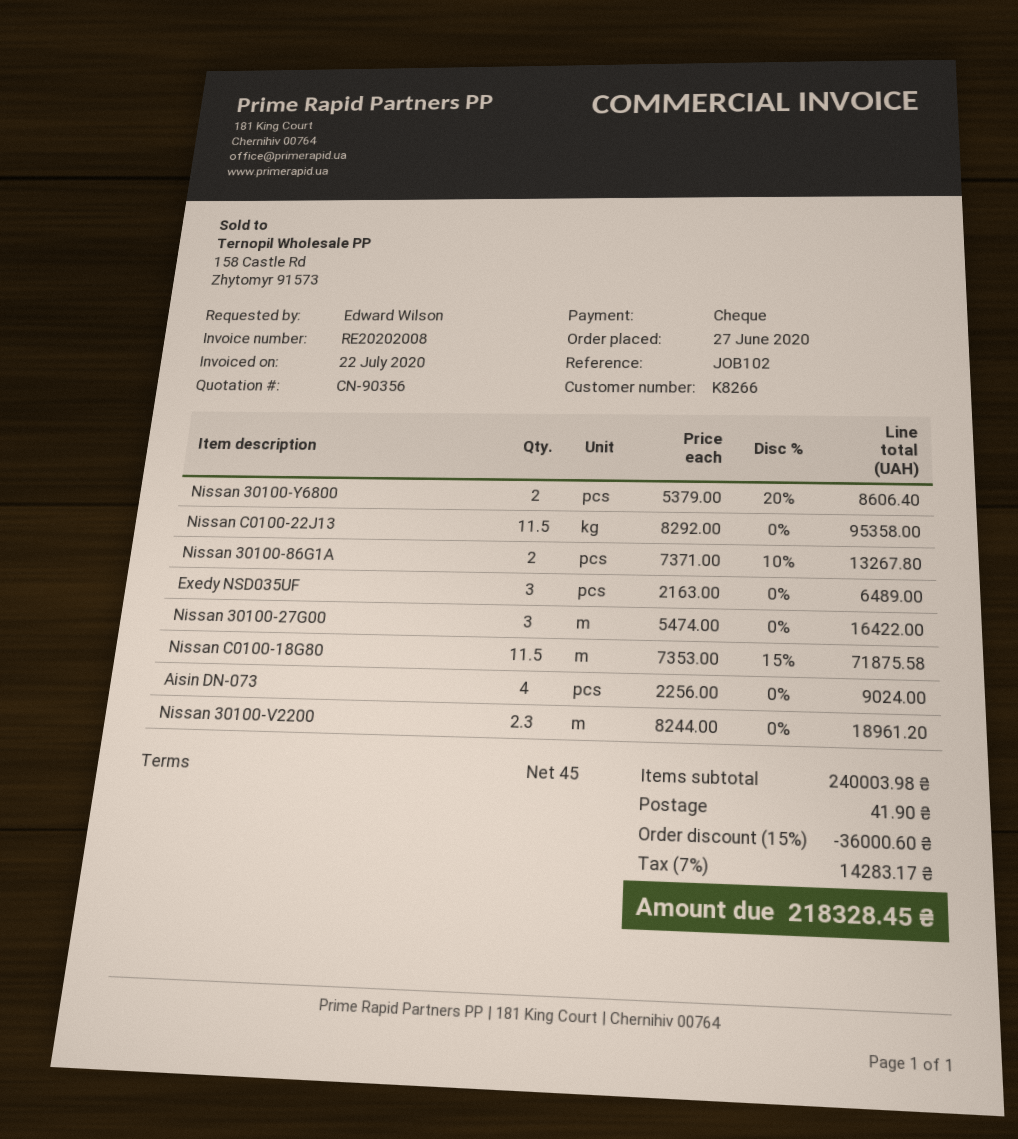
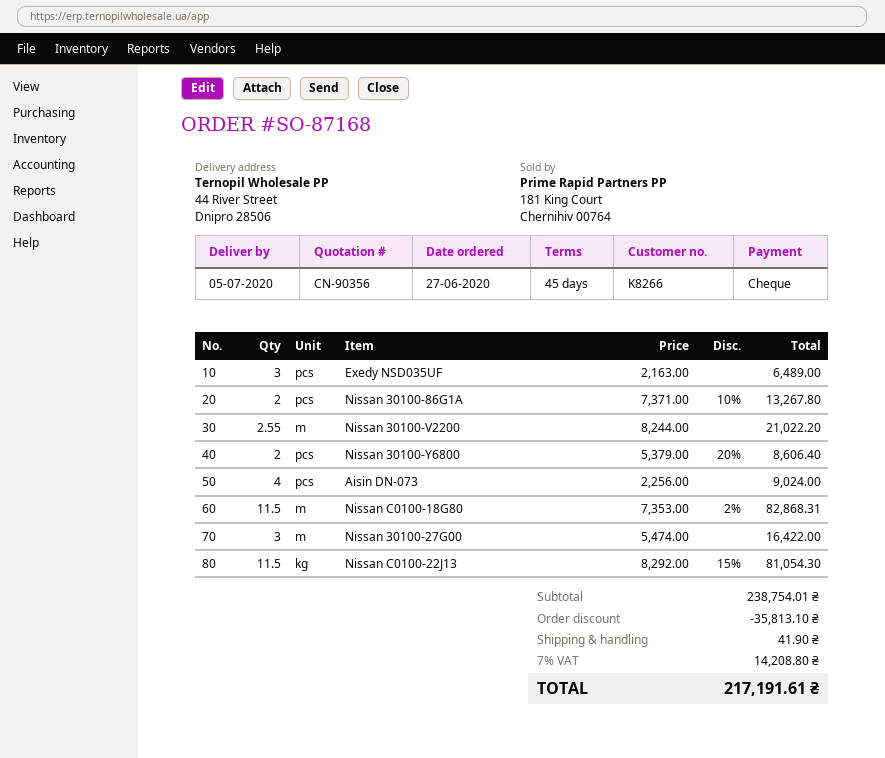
Nissan C0100-22J13: 11.5 x 8292.00 = 95358.00 -> 11.5 x 8292.00 - 15% = 81054.30
Nissan C0100-18G80: 11.5 x 7353.00 - 15% = 71875.58 -> 11.5 x 7353.00 - 2% = 82868.31
Nissan 30100-V2200: 2.3 x 8244.00 = 18961.20 -> 2.55 x 8244.00 = 21022.20
subtotal: 240003.98 -> 238754.01
discount: 36000.60 -> 35813.10
tax: 7% = 14283.17 -> 7% = 14208.80
total: 218328.45 -> 217191.61

